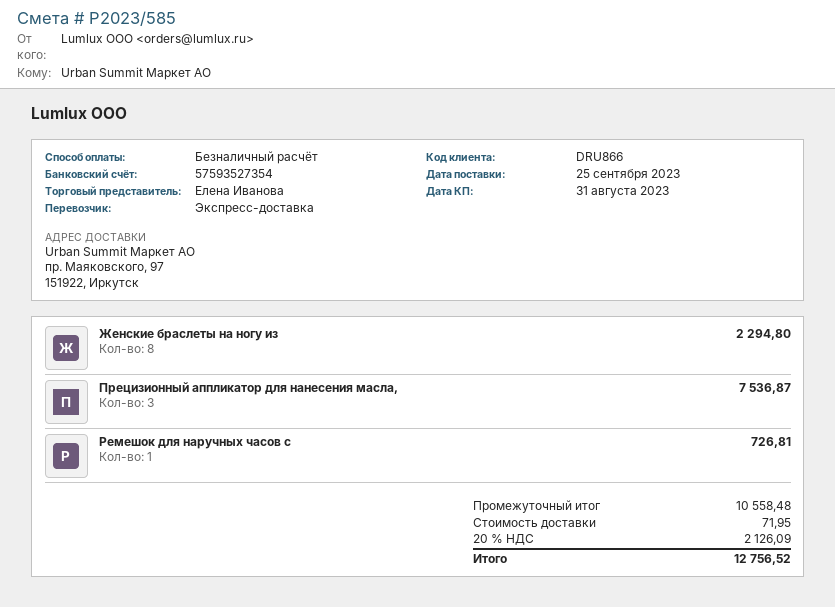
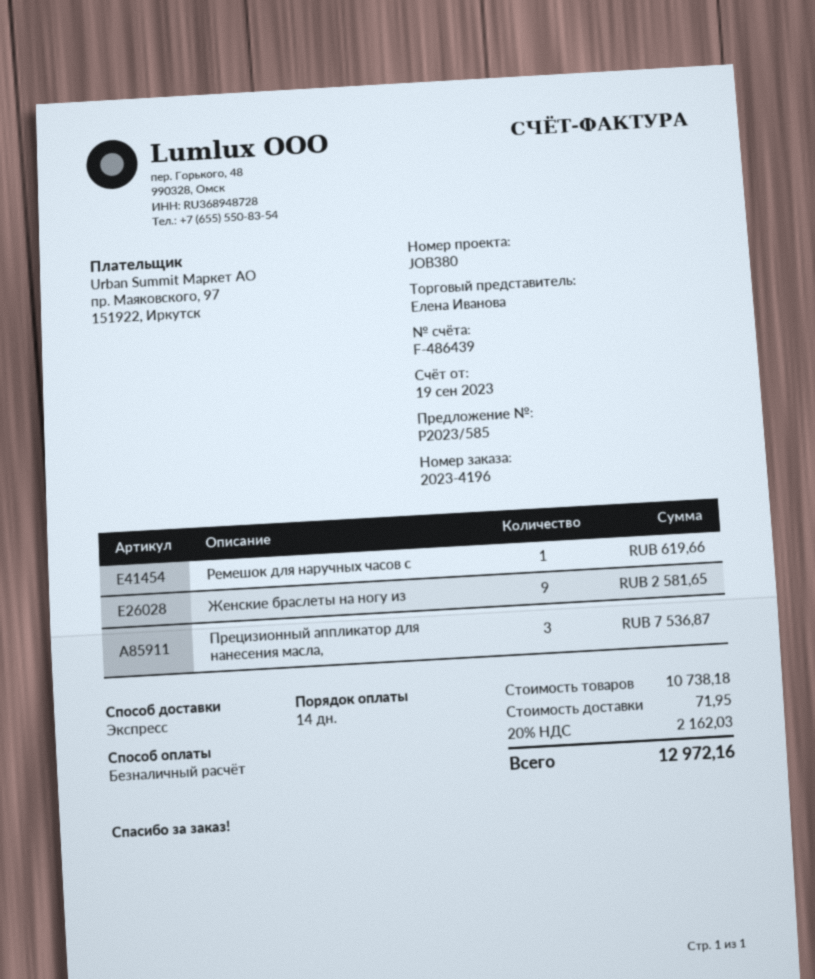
Женские браслеты на ногу из: 8 for 2294.80 -> 9 for 2581.65
Ремешок для наручных часов с: 1 for 726.81 -> 1 for 619.66
subtotal: 10558.48 -> 10738.18
tax: 20% = 2126.09 -> 20% = 2162.03
total: 12756.52 -> 12972.16

